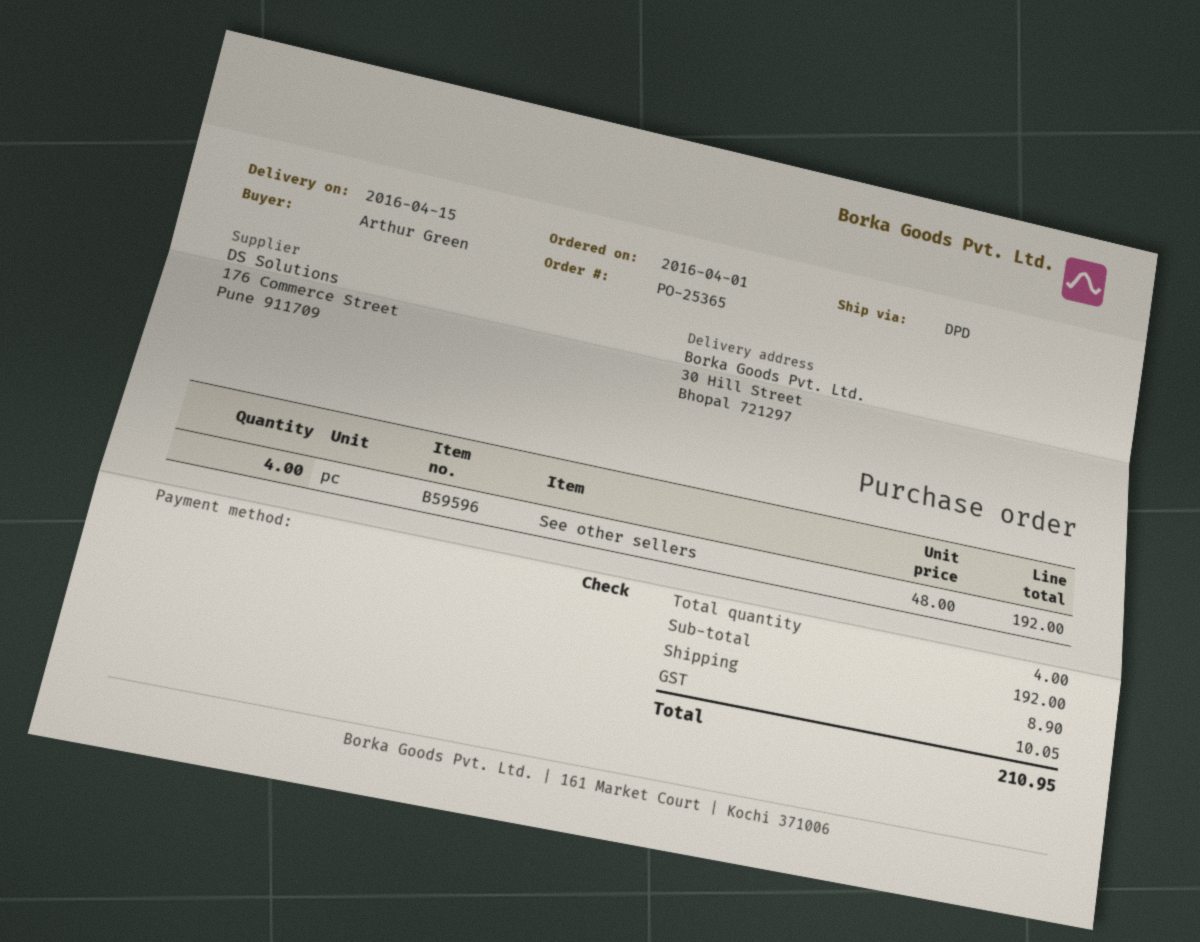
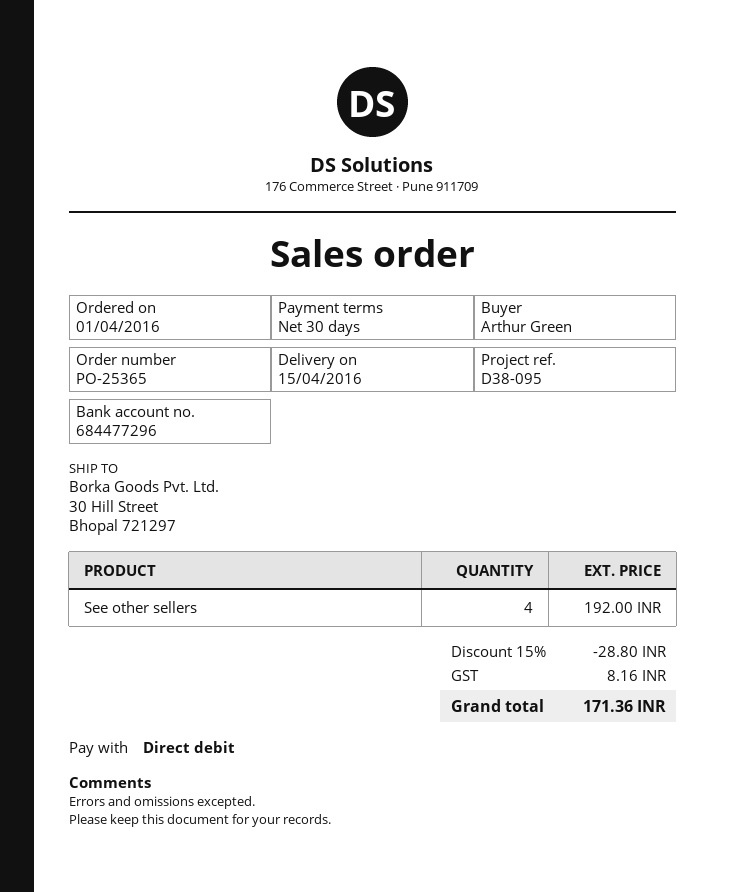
payment method: cheque -> direct debit
discount: none -> 15% = 28.80
shipping: 8.90 -> none
tax: 10.05 -> 8.16
total: 210.95 -> 171.36

